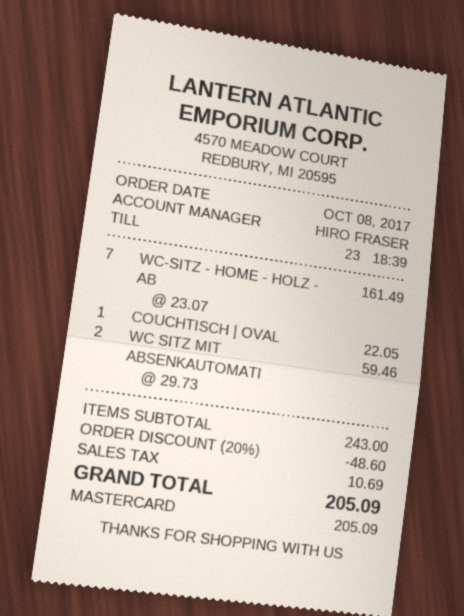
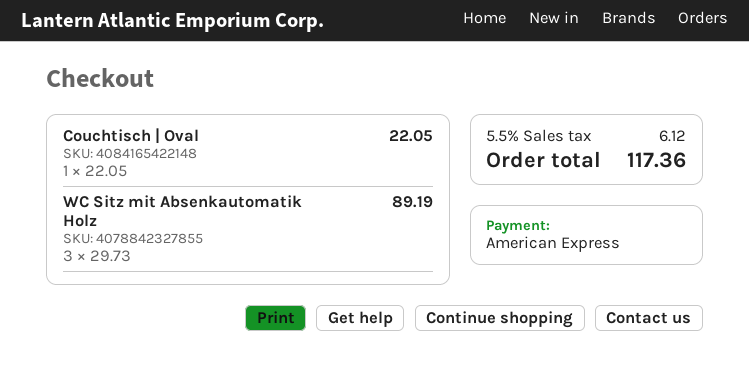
payment method: Mastercard -> American Express
WC-SITZ - HOME - HOLZ - AB: 7 x 23.07 = 161.49 -> none
WC SITZ MIT ABSENKAUTOMATI: 2 x 29.73 = 59.46 -> 3 x 29.73 = 89.19
discount: 20% = 48.60 -> none
tax: 10.69 -> 6.12
total: 205.09 -> 117.36

